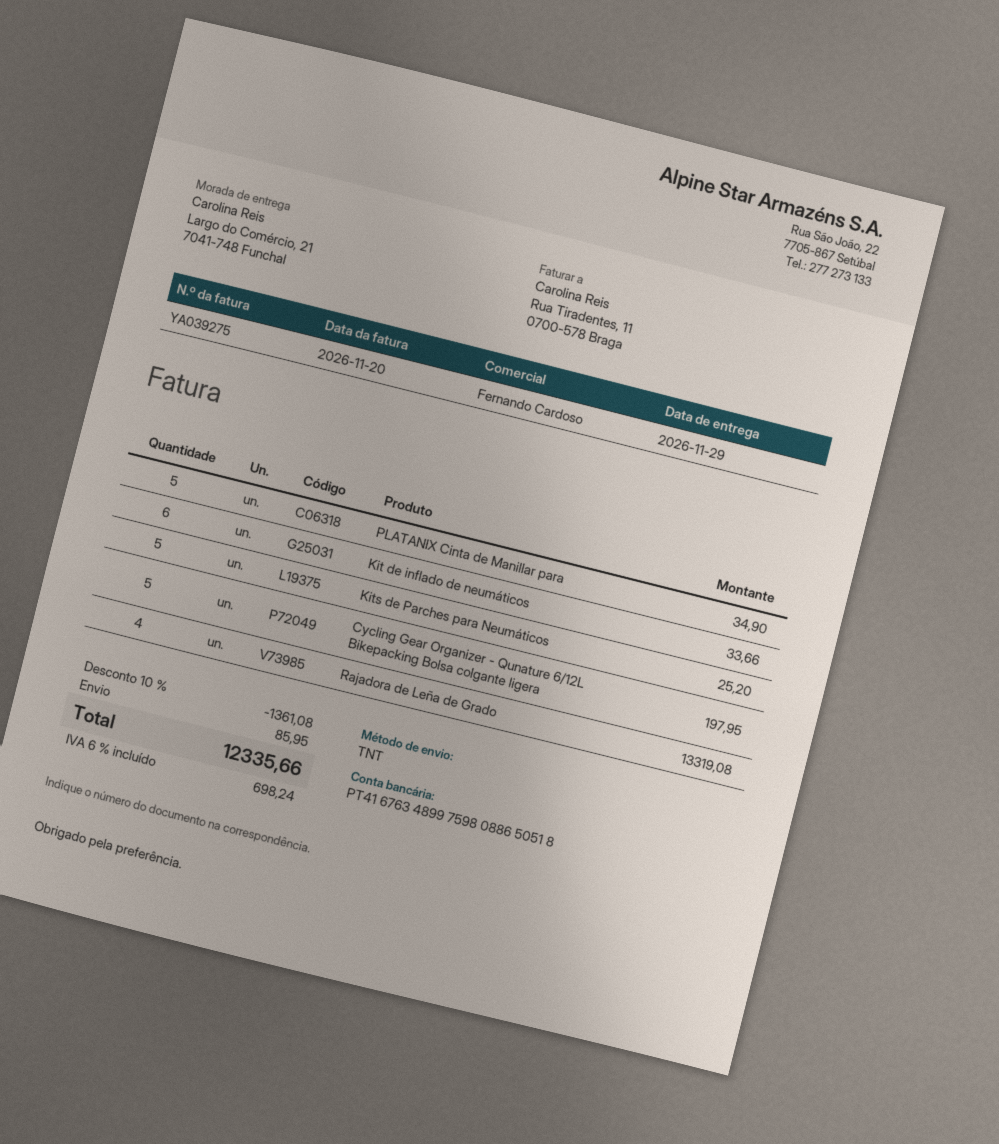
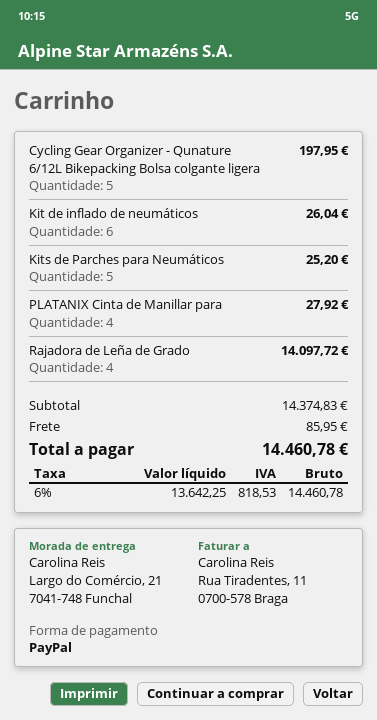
PLATANIX Cinta de Manillar para: 5 for 34.90 -> 4 for 27.92
Kit de inflado de neumáticos: 6 for 33.66 -> 6 for 26.04
Rajadora de Leña de Grado: 4 for 13319.08 -> 4 for 14097.72
discount: 10% = 1361.08 -> none
tax: 6% = 698.24 -> 6% = 818.53
total: 12335.66 -> 14460.78

